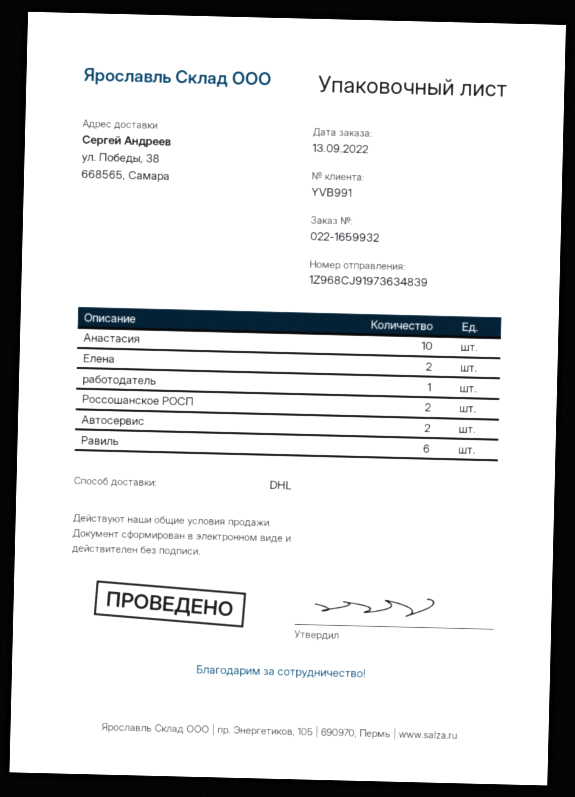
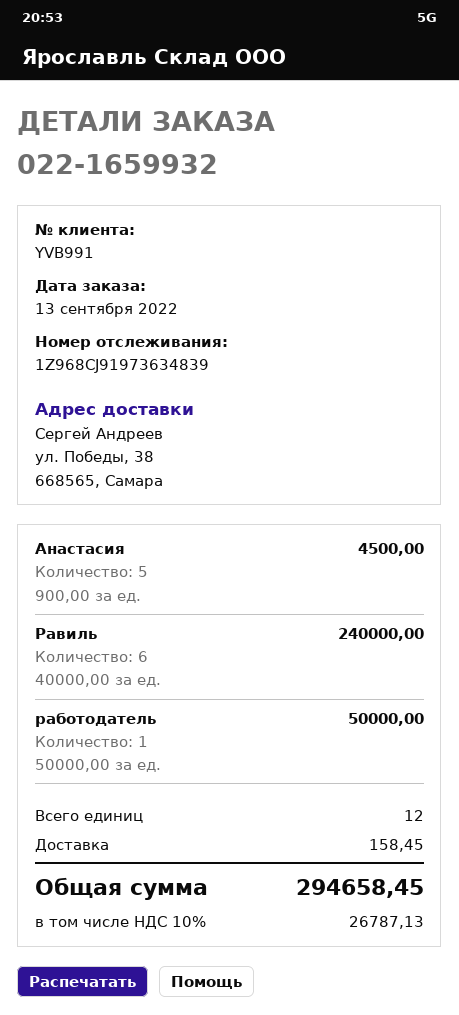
Анастасия: 10 -> 5
Елена: 2 -> none
Россошанское РОСП: 2 -> none
Автосервис: 2 -> none

